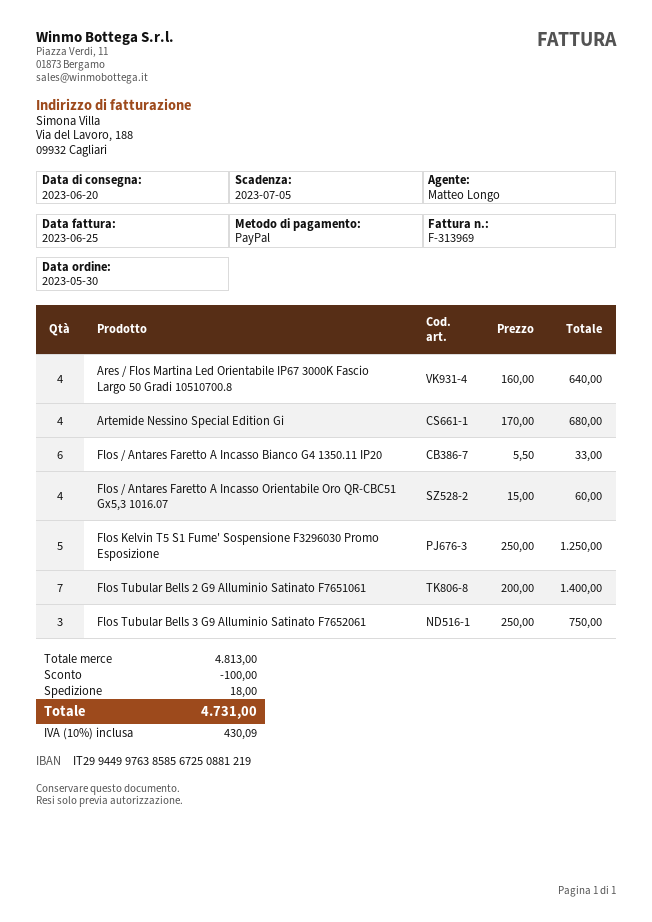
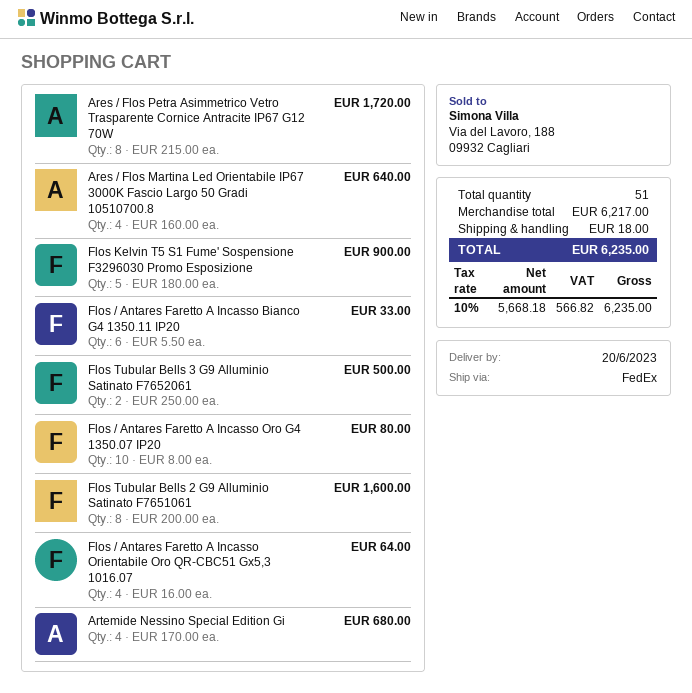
Flos / Antares Faretto A Incasso Orientabile Oro QR-CBC51 Gx5,3 1016.07: 4 x 15.00 = 60.00 -> 4 x 16.00 = 64.00
Flos Kelvin T5 S1 Fume' Sospensione F3296030 Promo Esposizione: 5 x 250.00 = 1250.00 -> 5 x 180.00 = 900.00
Flos Tubular Bells 2 G9 Alluminio Satinato F7651061: 7 x 200.00 = 1400.00 -> 8 x 200.00 = 1600.00
Flos Tubular Bells 3 G9 Alluminio Satinato F7652061: 3 x 250.00 = 750.00 -> 2 x 250.00 = 500.00
Ares / Flos Petra Asimmetrico Vetro Trasparente Cornice Antracite IP67 G12 70W: none -> 8 x 215.00 = 1720.00
Flos / Antares Faretto A Incasso Oro G4 1350.07 IP20: none -> 10 x 8.00 = 80.00
subtotal: 4813.00 -> 6217.00
discount: 100.00 -> none
tax: 10% = 430.09 -> 10% = 566.82
total: 4731.00 -> 6235.00

